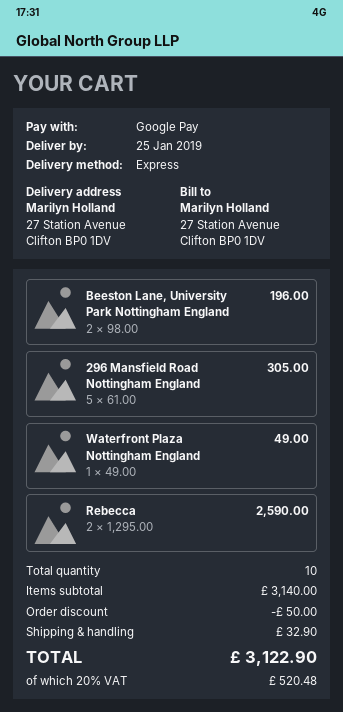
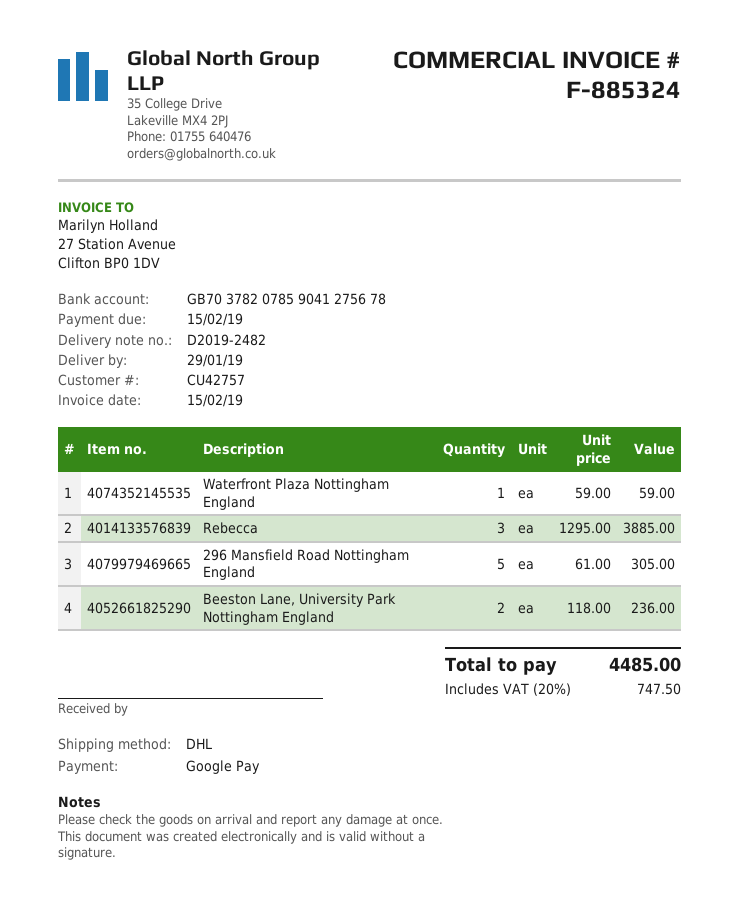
delivery date: 2019-01-25 -> 2019-01-29
shipping method: express -> DHL
Beeston Lane, University Park Nottingham England: 2 x 98.00 = 196.00 -> 2 x 118.00 = 236.00
Waterfront Plaza Nottingham England: 1 x 49.00 = 49.00 -> 1 x 59.00 = 59.00
Rebecca: 2 x 1295.00 = 2590.00 -> 3 x 1295.00 = 3885.00
discount: 50.00 -> none
shipping: 32.90 -> none
tax: 20% = 520.48 -> 20% = 747.50
total: 3122.90 -> 4485.00

